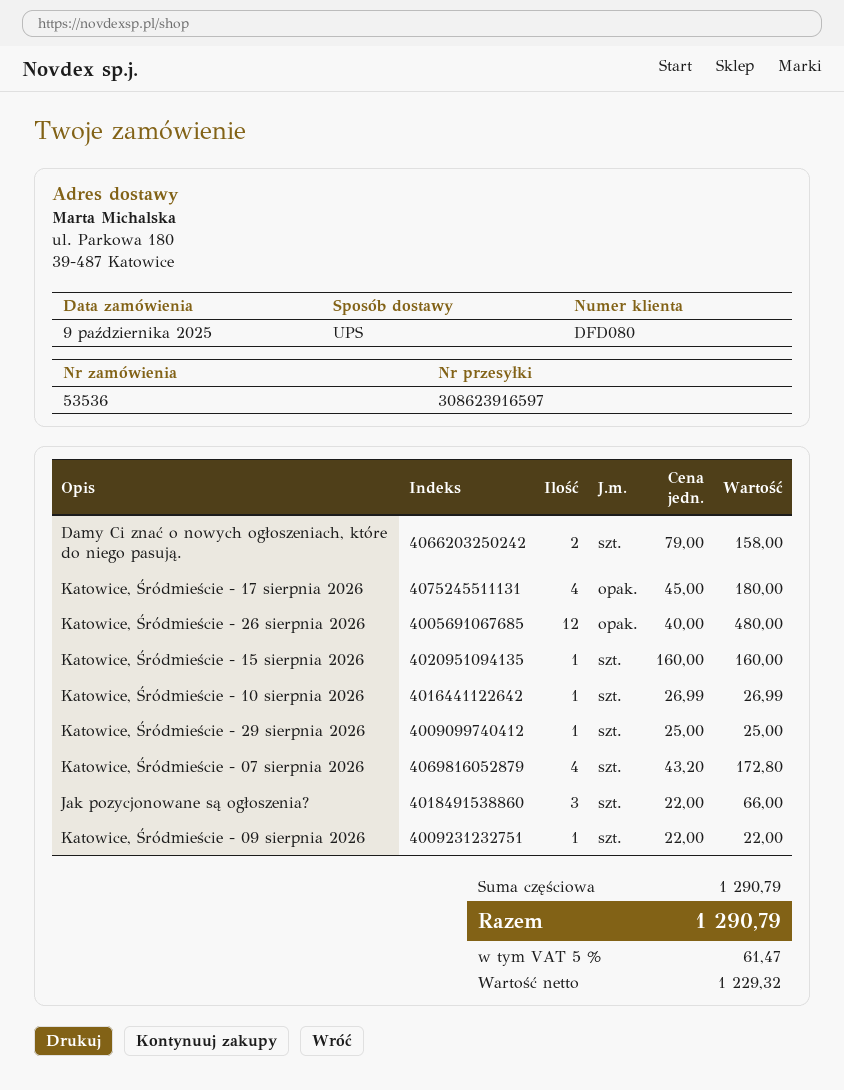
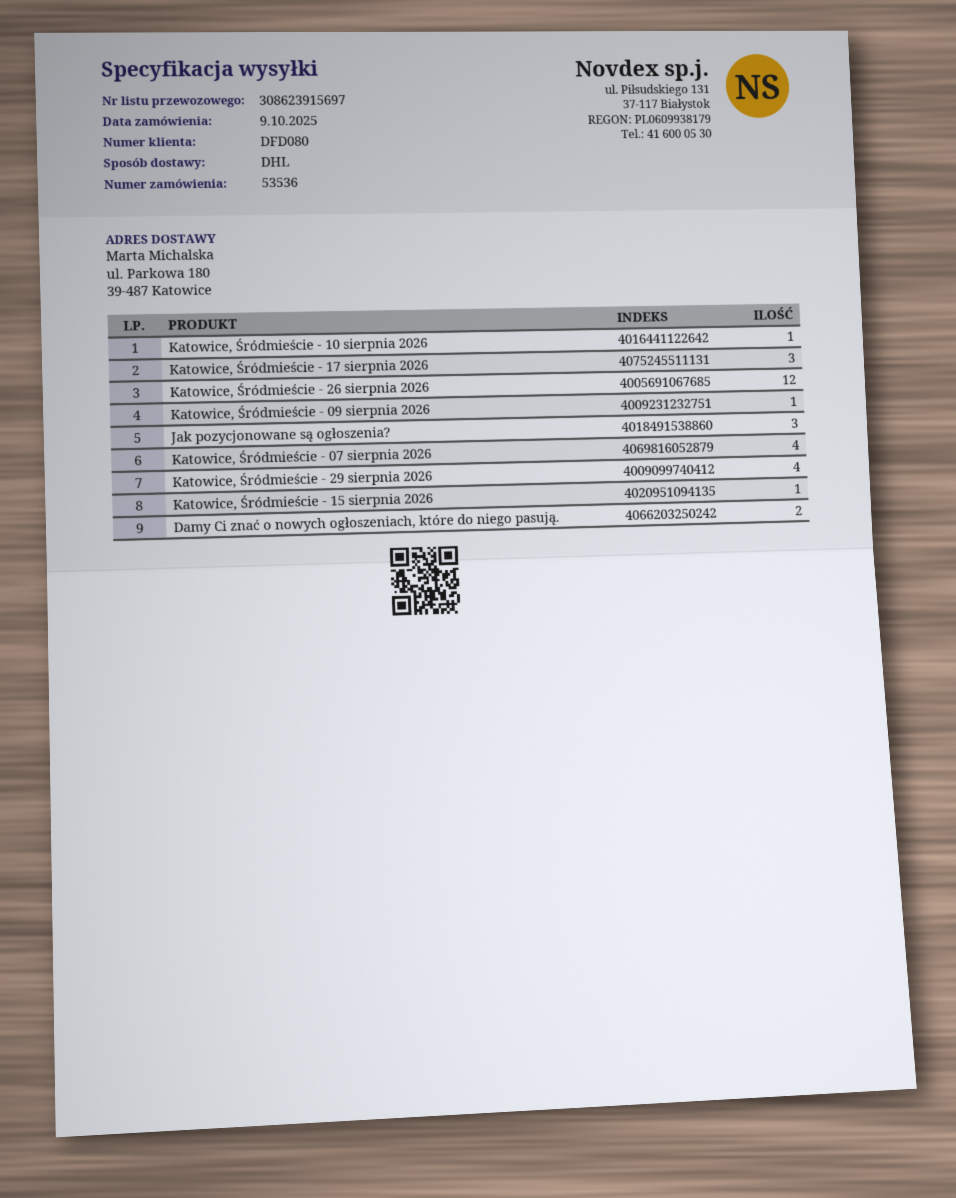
shipping method: UPS -> DHL
tracking number: 308623916597 -> 308623915697
Katowice, Śródmieście - 17 sierpnia 2026: 4 -> 3
Katowice, Śródmieście - 29 sierpnia 2026: 1 -> 4

